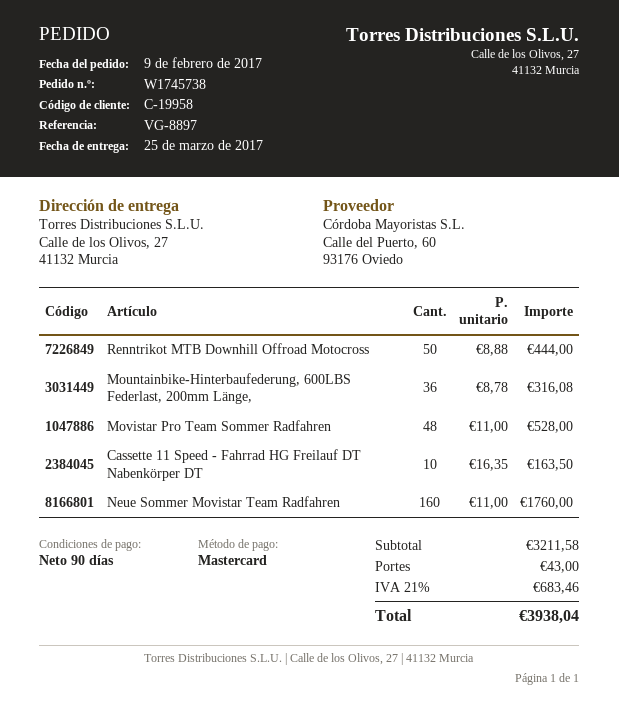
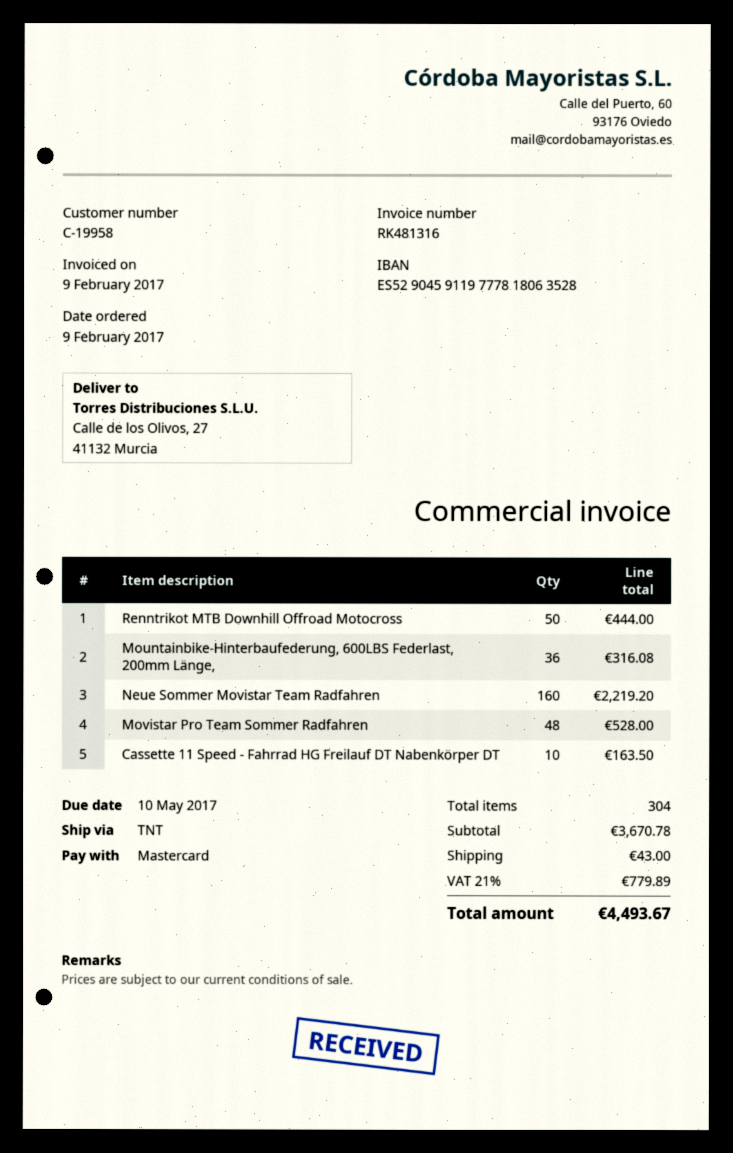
Neue Sommer Movistar Team Radfahren: 160 for 1760.00 -> 160 for 2219.20
subtotal: 3211.58 -> 3670.78
tax: 21% = 683.46 -> 21% = 779.89
total: 3938.04 -> 4493.67

